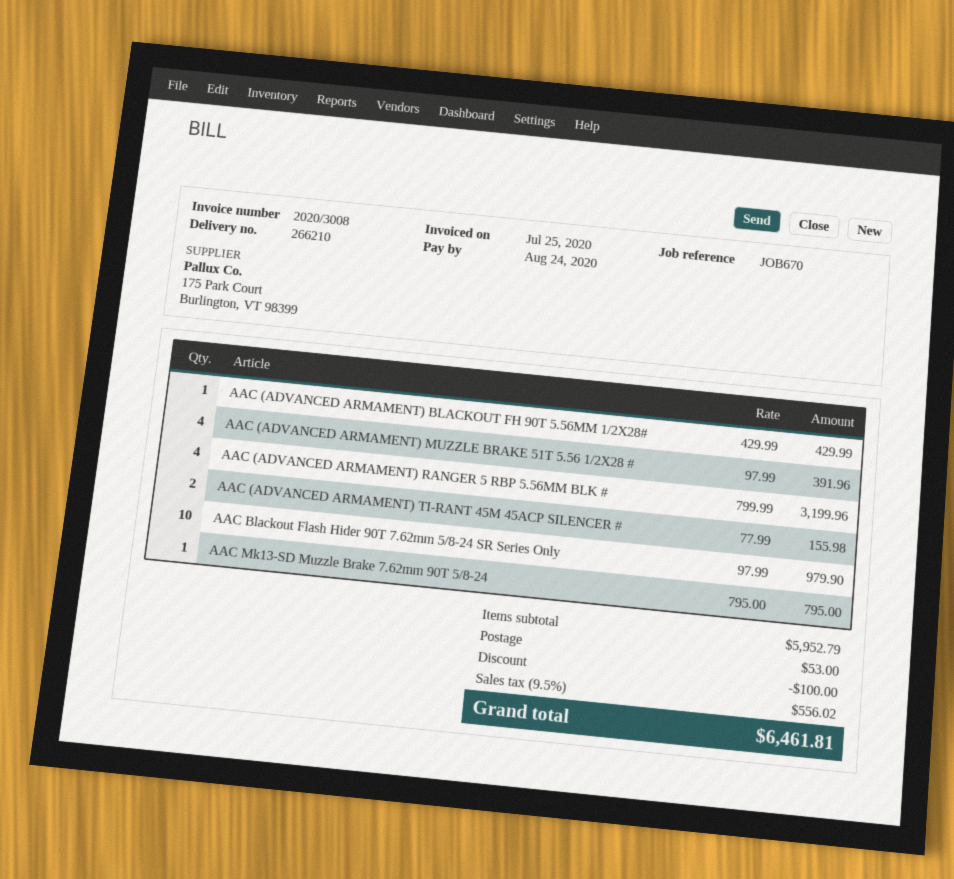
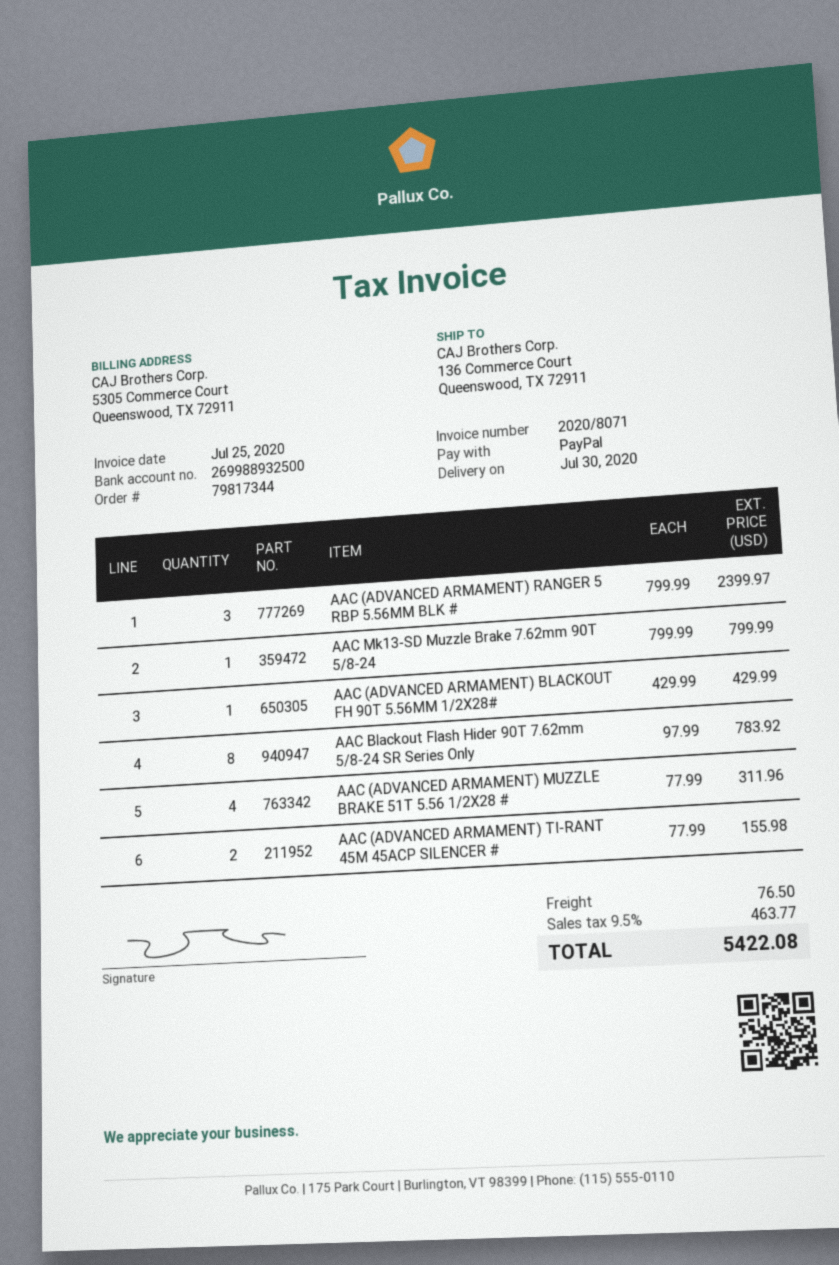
invoice number: 2020/3008 -> 2020/8071
AAC (ADVANCED ARMAMENT) MUZZLE BRAKE 51T 5.56 1/2X28 #: 4 x 97.99 = 391.96 -> 4 x 77.99 = 311.96
AAC (ADVANCED ARMAMENT) RANGER 5 RBP 5.56MM BLK #: 4 x 799.99 = 3199.96 -> 3 x 799.99 = 2399.97
AAC Blackout Flash Hider 90T 7.62mm 5/8-24 SR Series Only: 10 x 97.99 = 979.90 -> 8 x 97.99 = 783.92
AAC Mk13-SD Muzzle Brake 7.62mm 90T 5/8-24: 1 x 795.00 = 795.00 -> 1 x 799.99 = 799.99
discount: 100.00 -> none
shipping: 53.00 -> 76.50
tax: 9.5% = 556.02 -> 9.5% = 463.77
total: 6461.81 -> 5422.08

